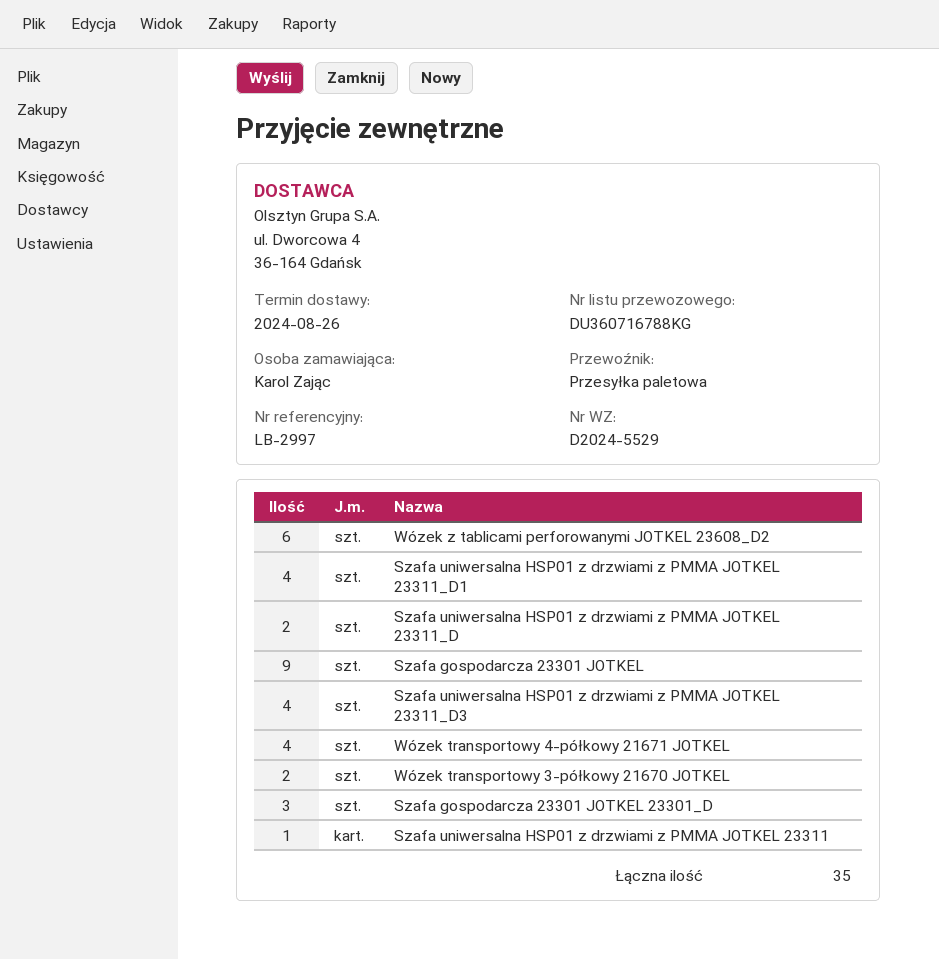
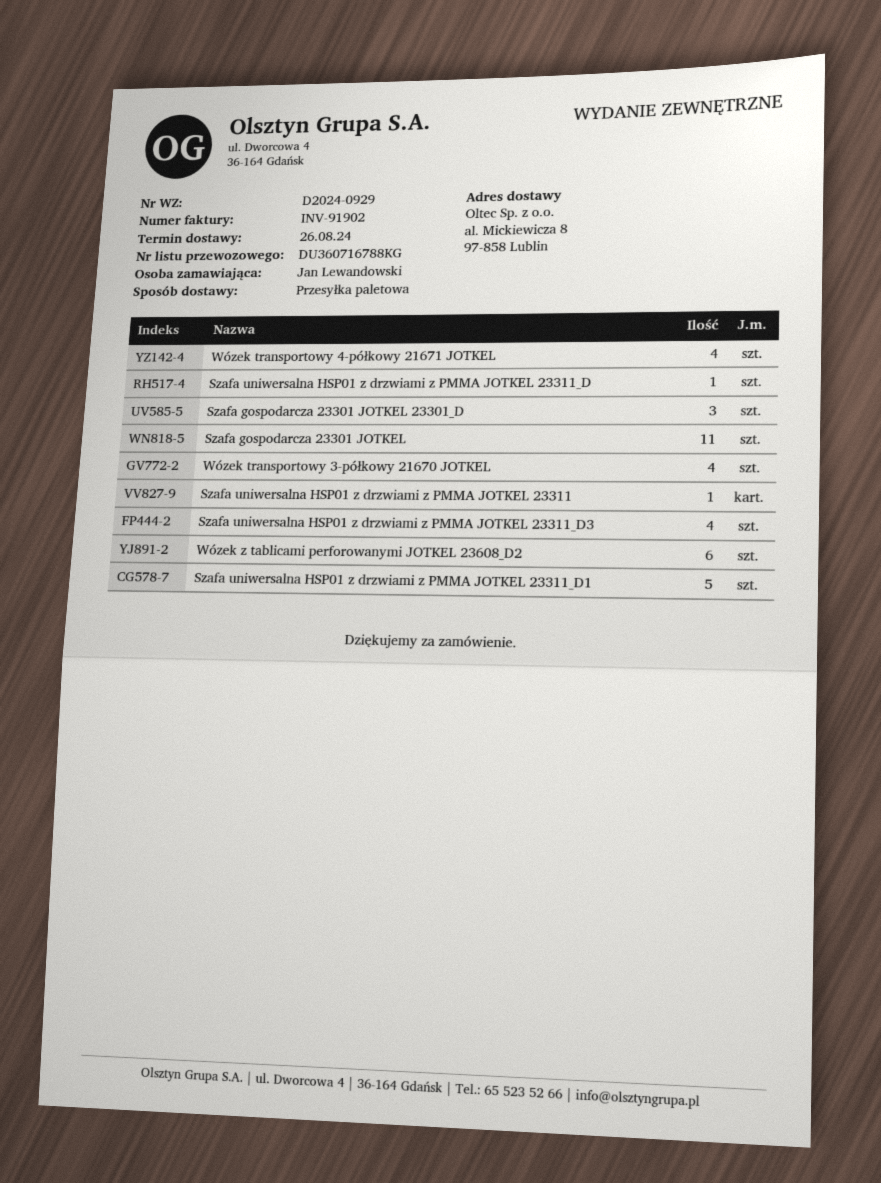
delivery note number: D2024-5529 -> D2024-0929
ordered by: Karol Zając -> Jan Lewandowski
Szafa uniwersalna HSP01 z drzwiami z PMMA JOTKEL 23311_D1: 4 -> 5
Szafa uniwersalna HSP01 z drzwiami z PMMA JOTKEL 23311_D: 2 -> 1
Szafa gospodarcza 23301 JOTKEL: 9 -> 11
Wózek transportowy 3-półkowy 21670 JOTKEL: 2 -> 4

